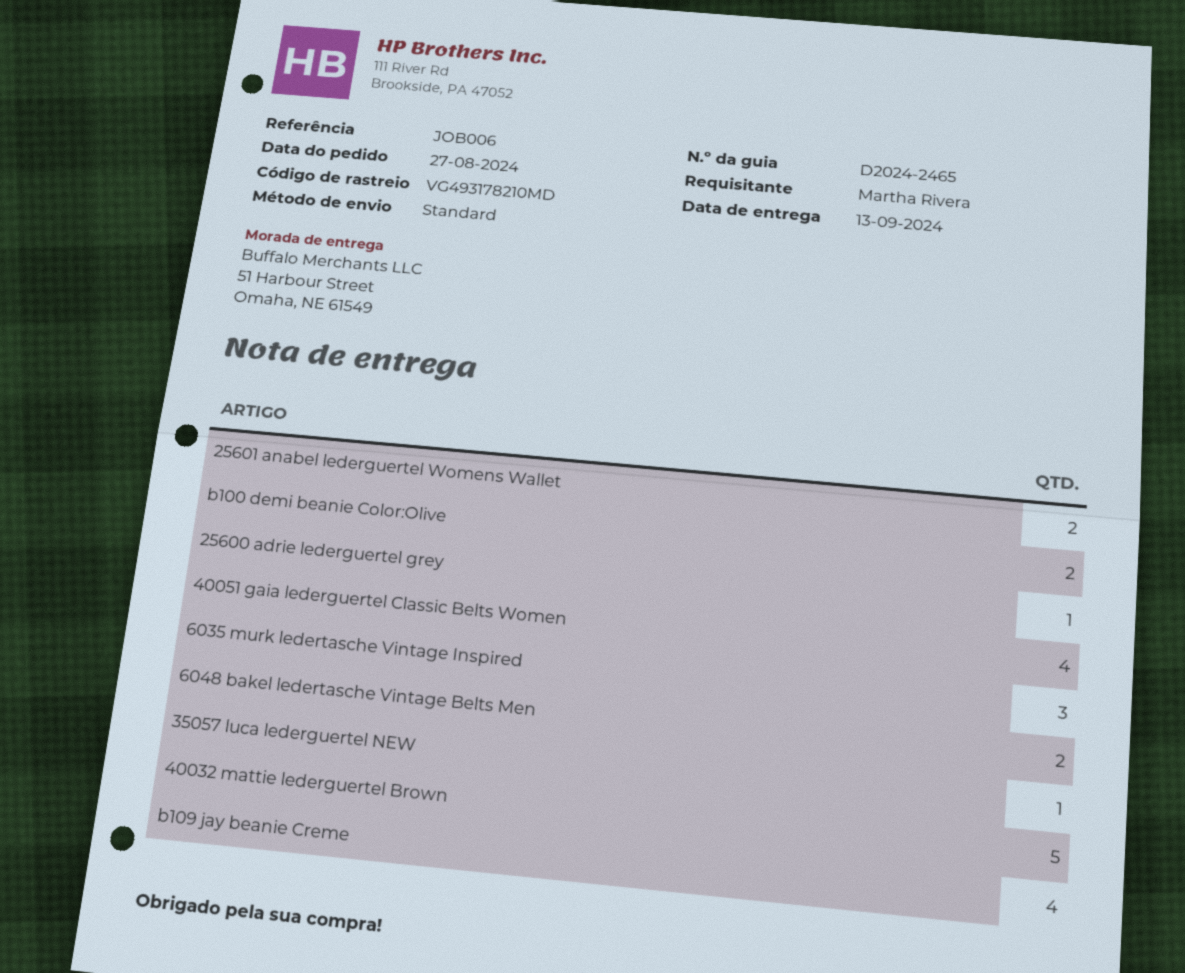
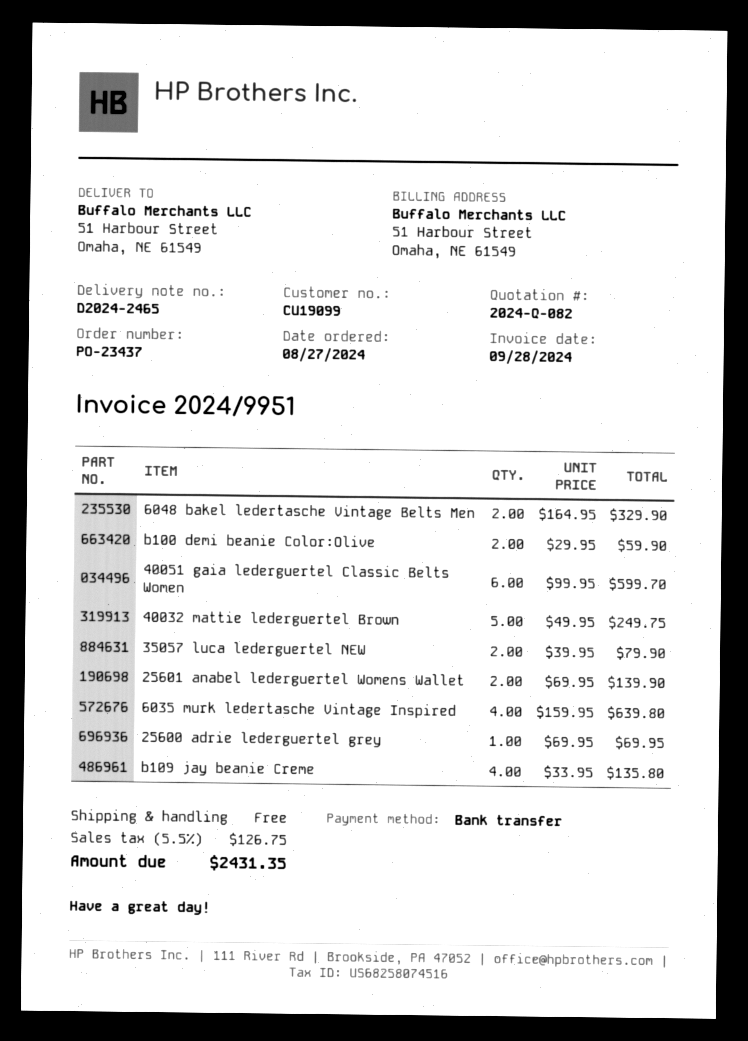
40051 gaia lederguertel Classic Belts Women: 4 -> 6
6035 murk ledertasche Vintage Inspired: 3 -> 4
35057 luca lederguertel NEW: 1 -> 2

